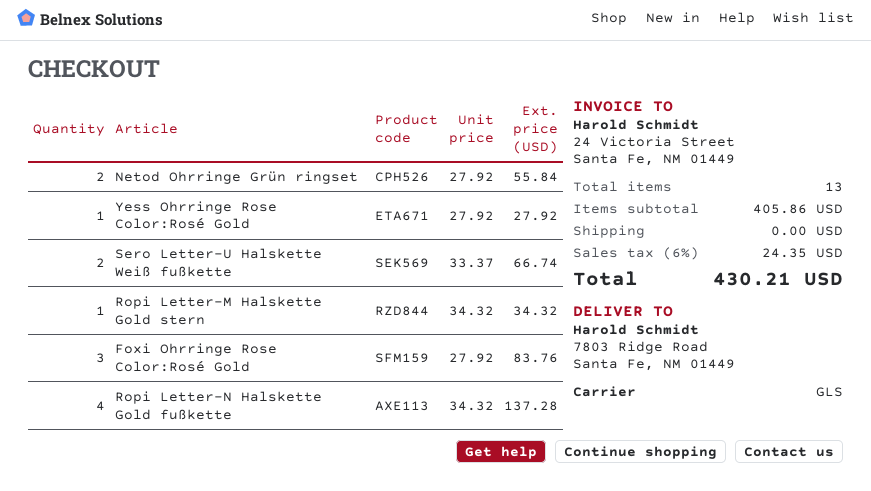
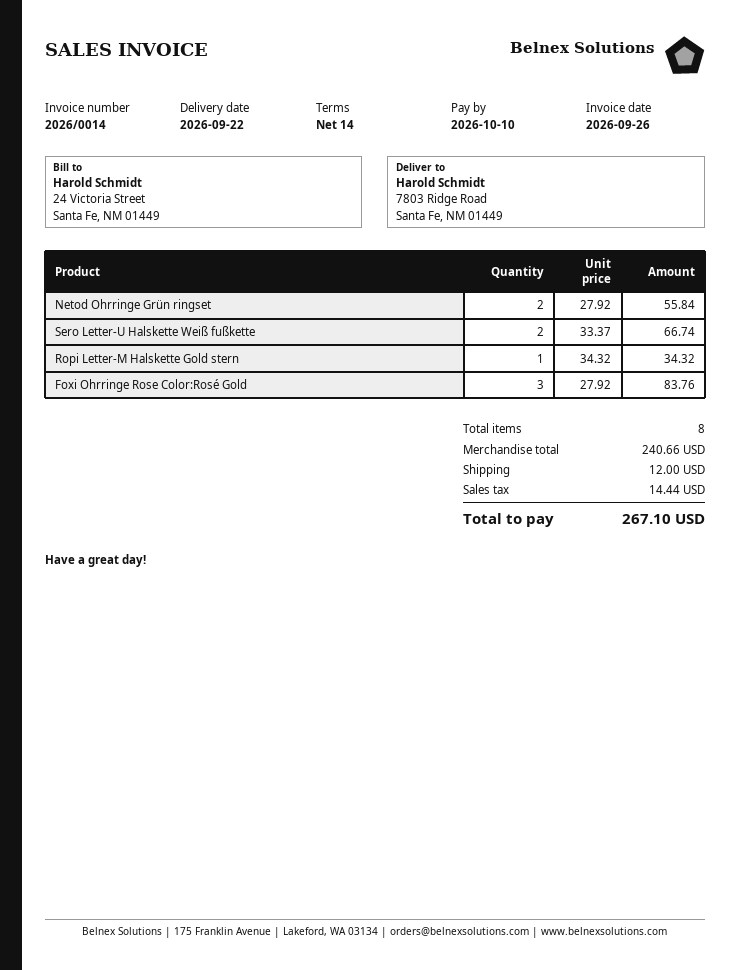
Yess Ohrringe Rose Color:Rosé Gold: 1 x 27.92 = 27.92 -> none
Ropi Letter-N Halskette Gold fußkette: 4 x 34.32 = 137.28 -> none
total quantity: 13 -> 8
subtotal: 405.86 -> 240.66
shipping: 0.00 -> 12.00
tax: 24.35 -> 14.44
total: 430.21 -> 267.10

